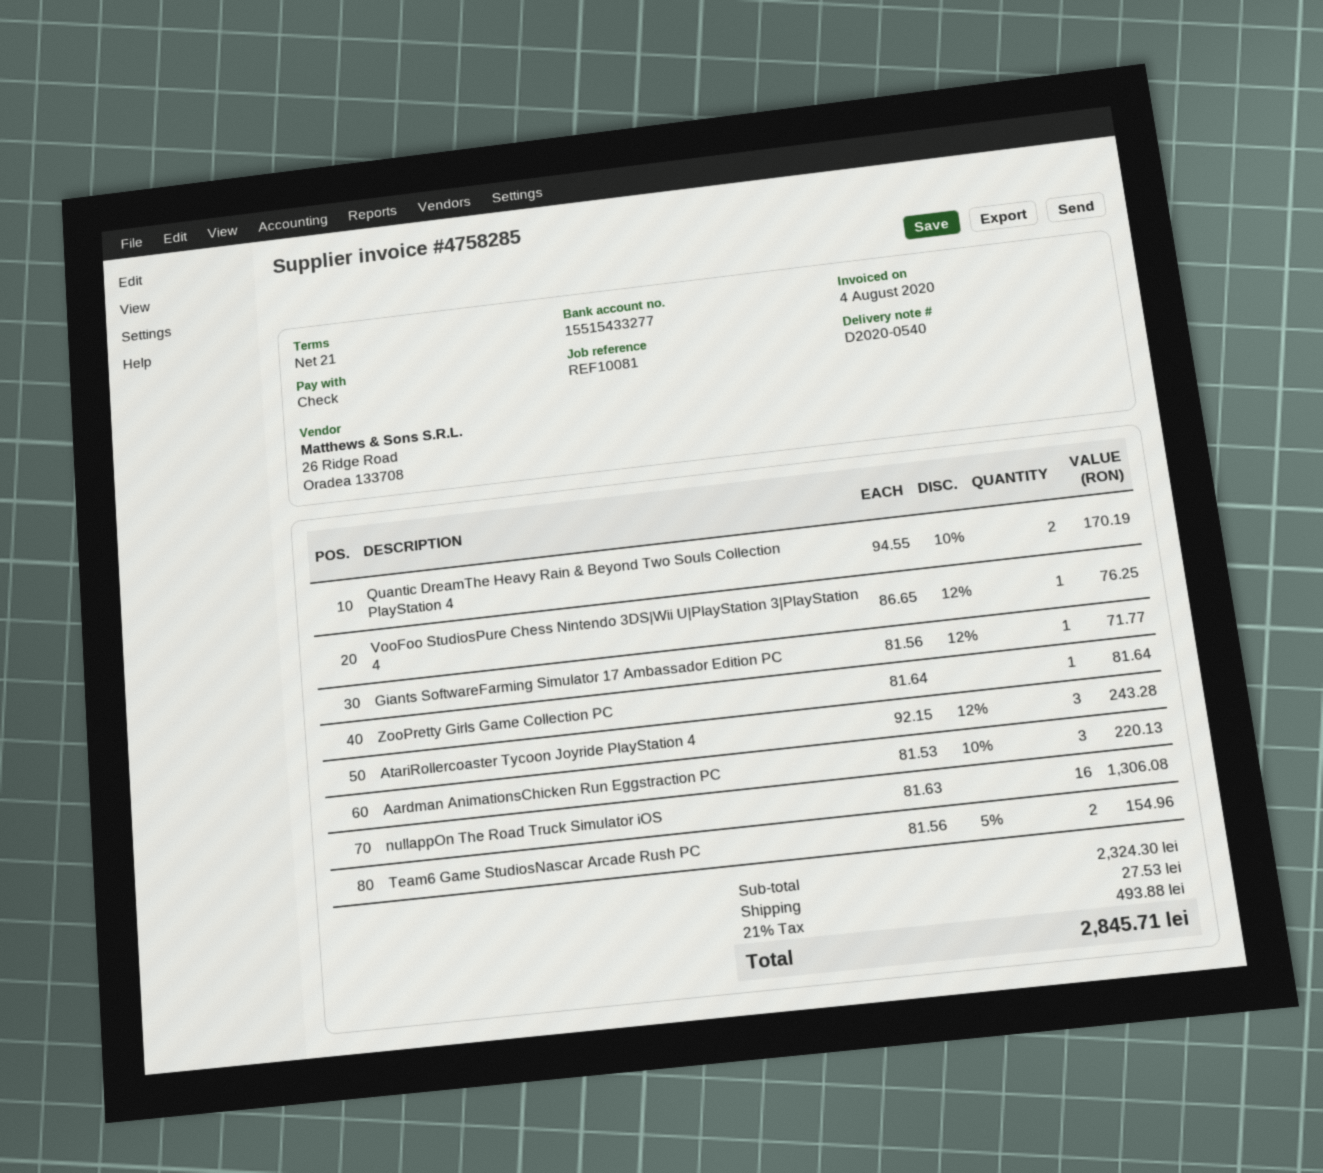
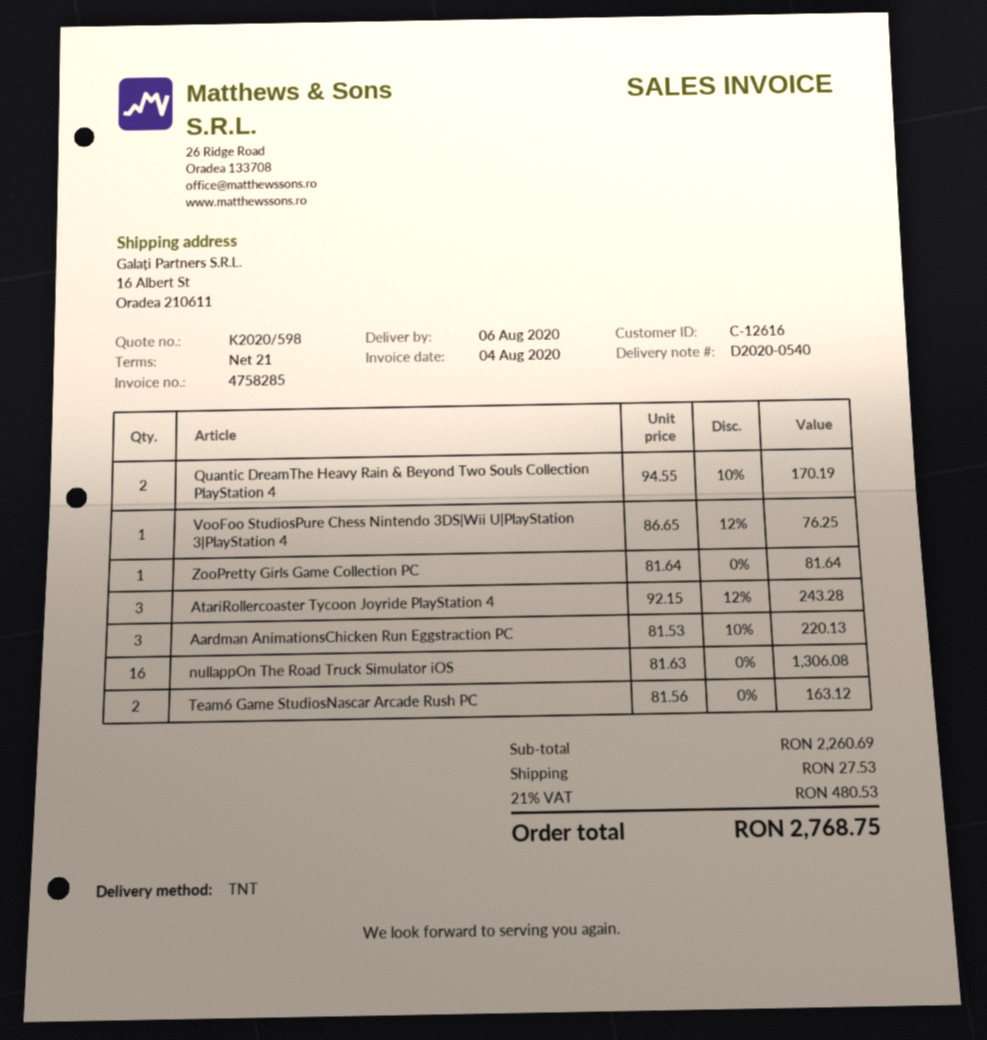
Giants SoftwareFarming Simulator 17 Ambassador Edition PC: 1 x 81.56 - 12% = 71.77 -> none
Team6 Game StudiosNascar Arcade Rush PC: 2 x 81.56 - 5% = 154.96 -> 2 x 81.56 = 163.12
subtotal: 2324.30 -> 2260.69
tax: 21% = 493.88 -> 21% = 480.53
total: 2845.71 -> 2768.75

